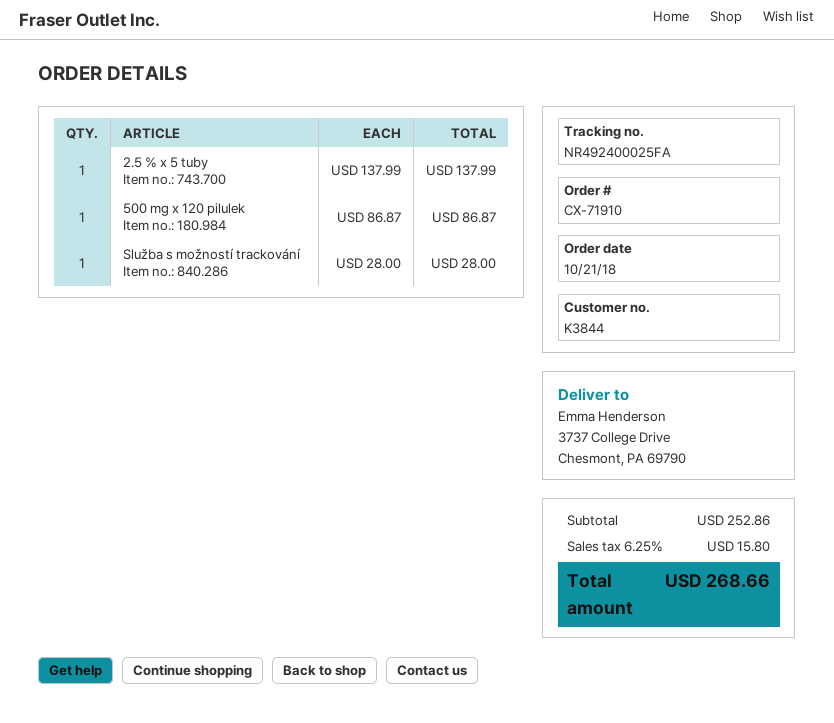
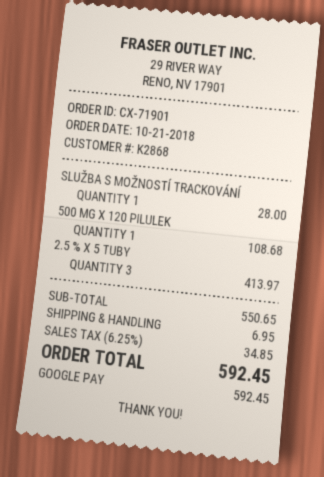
order number: CX-71910 -> CX-71901
customer number: K3844 -> K2868
2.5 % x 5 tuby: 1 for 137.99 -> 3 for 413.97
500 mg x 120 pilulek: 1 for 86.87 -> 1 for 108.68
subtotal: 252.86 -> 550.65
shipping: none -> 6.95
tax: 6.25% = 15.80 -> 6.25% = 34.85
total: 268.66 -> 592.45

